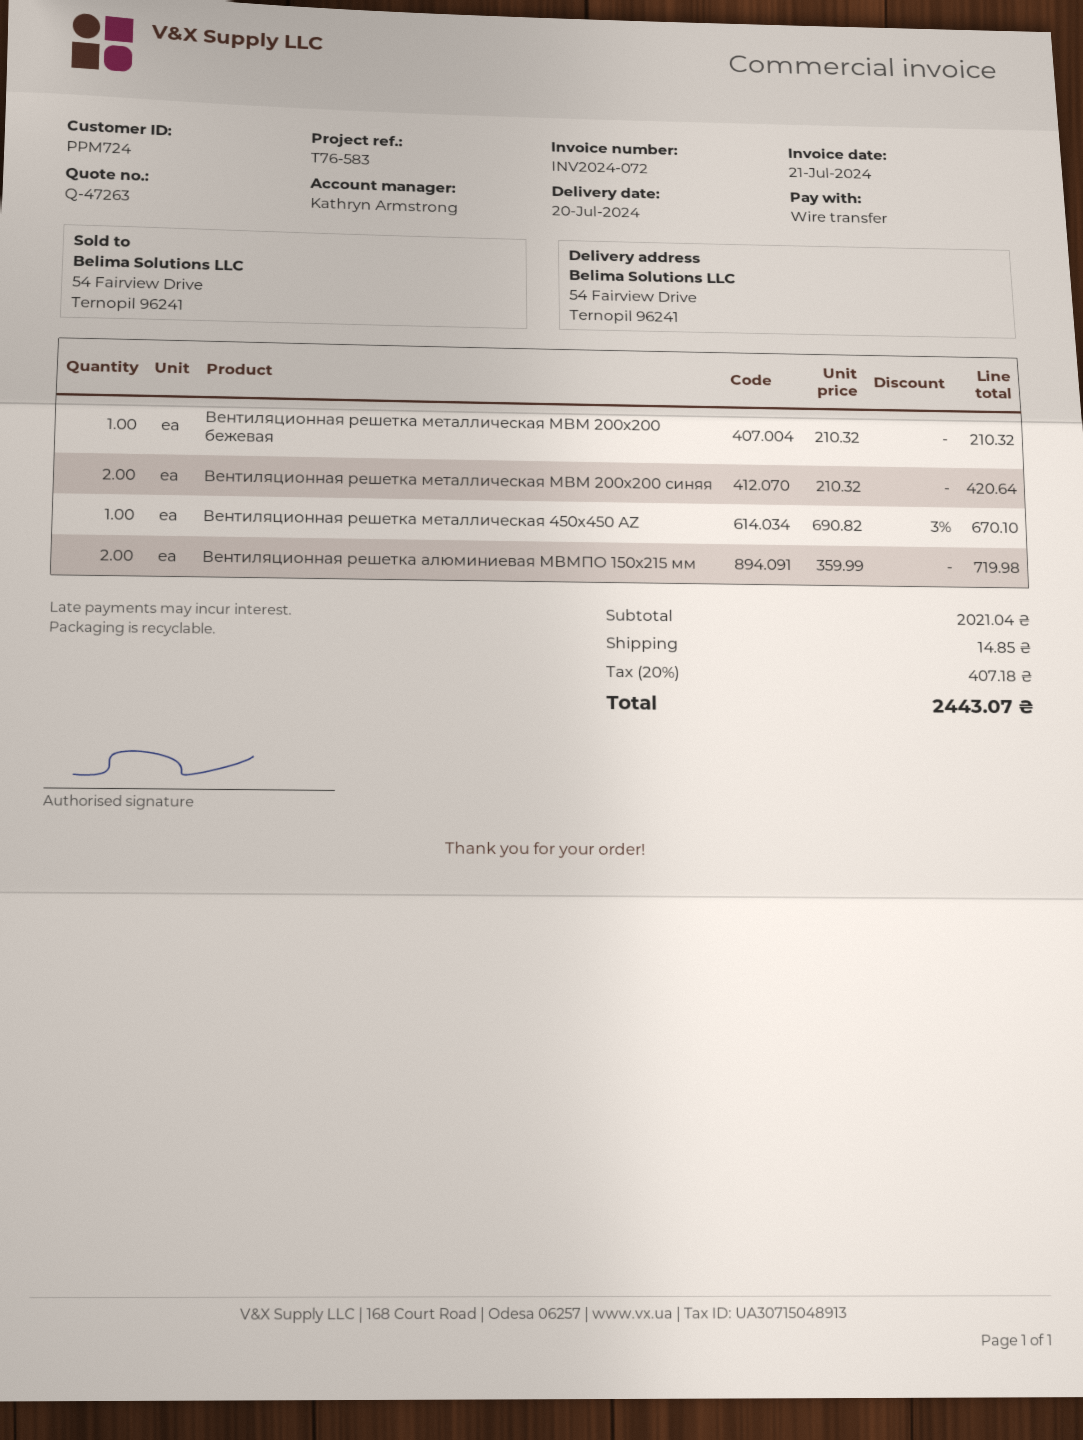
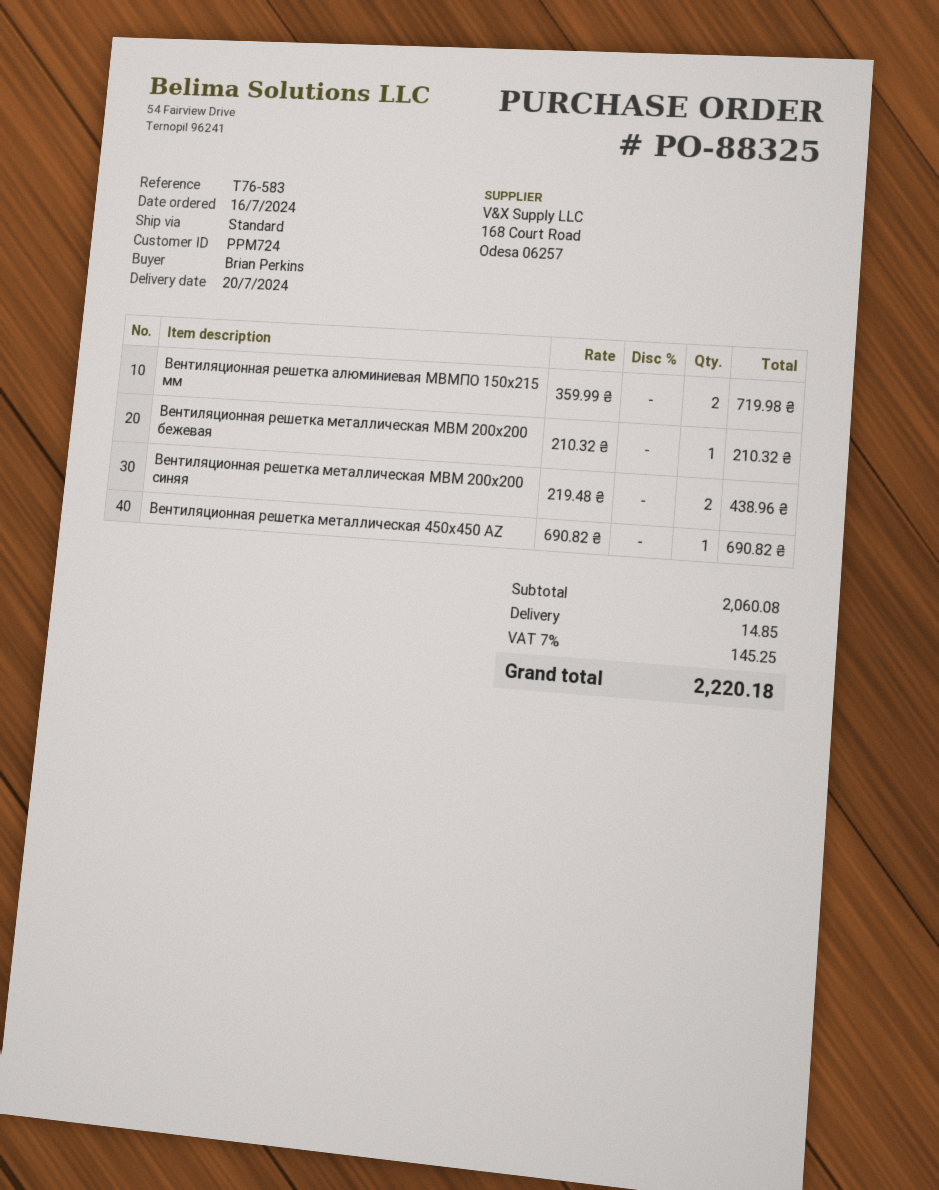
Вентиляционная решетка металлическая МВМ 200х200 синяя: 2 x 210.32 = 420.64 -> 2 x 219.48 = 438.96
Вентиляционная решетка металлическая 450х450 AZ: 1 x 690.82 - 3% = 670.10 -> 1 x 690.82 = 690.82
subtotal: 2021.04 -> 2060.08
tax: 20% = 407.18 -> 7% = 145.25
total: 2443.07 -> 2220.18

